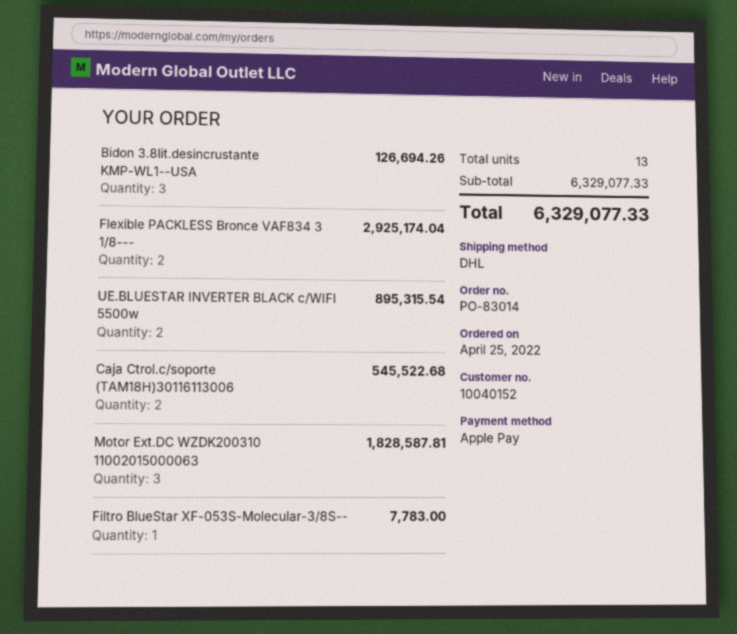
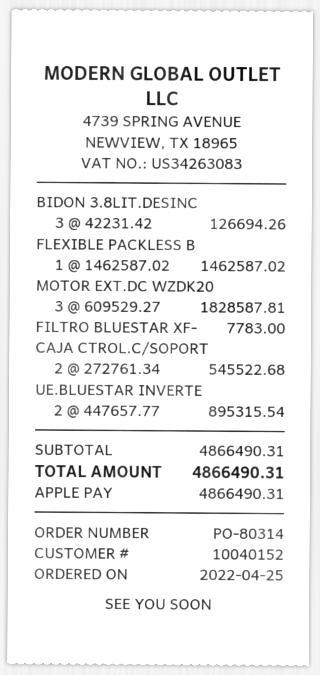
order number: PO-83014 -> PO-80314
Flexible PACKLESS Bronce VAF834 3 1/8---: 2 for 2925174.04 -> 1 for 1462587.02
subtotal: 6329077.33 -> 4866490.31
total: 6329077.33 -> 4866490.31

